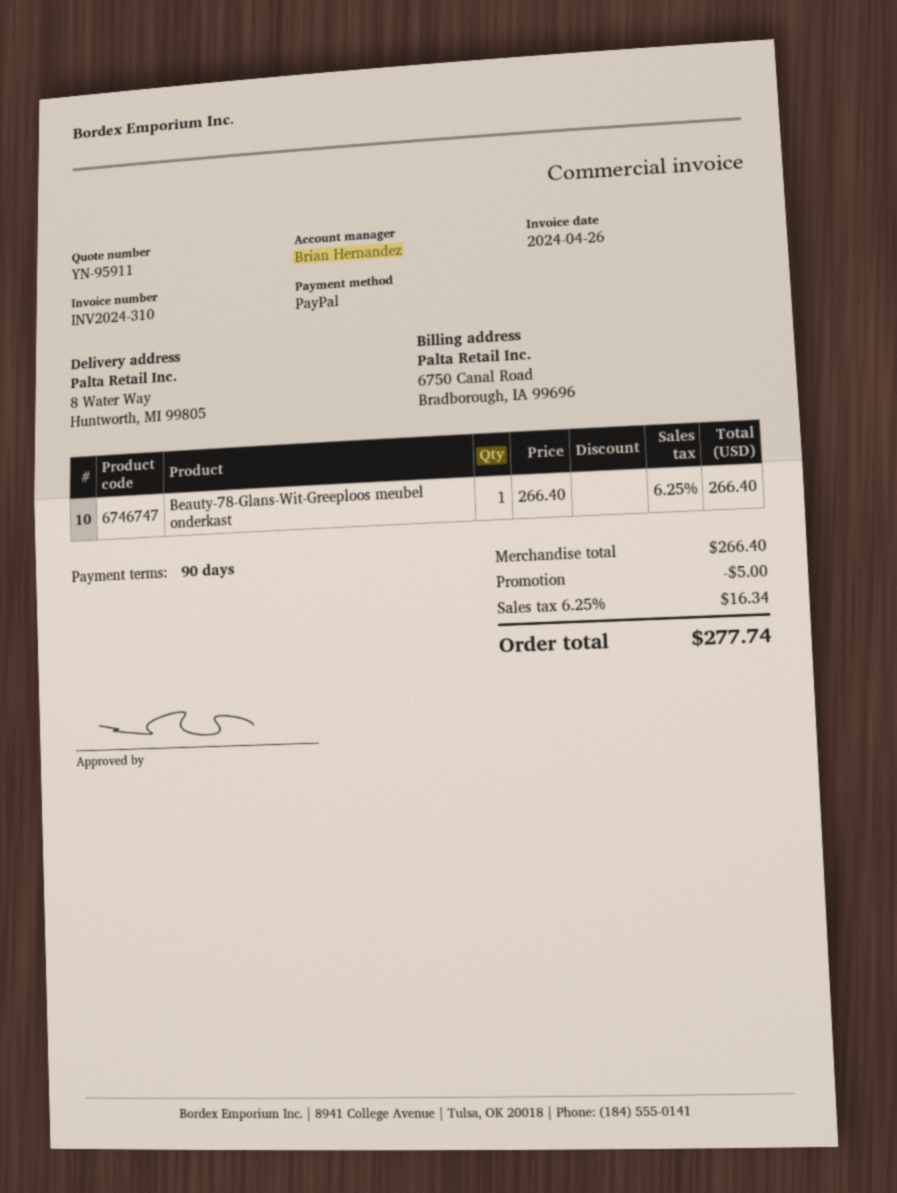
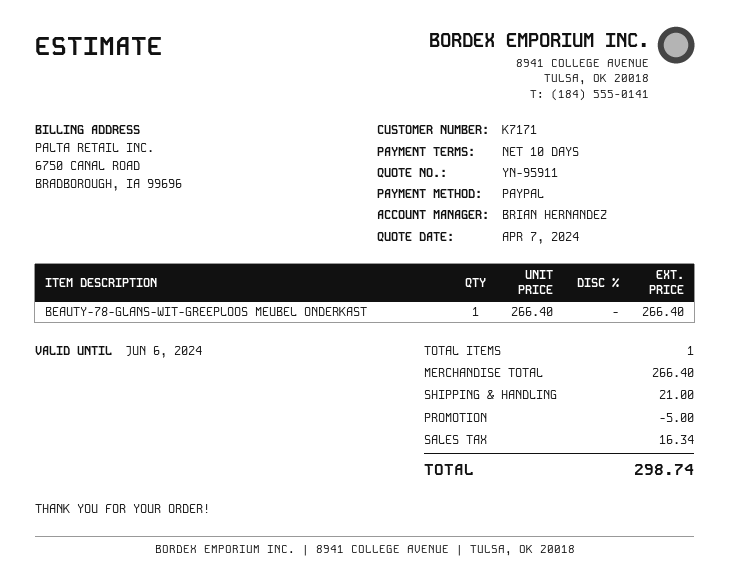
payment terms: 90 days -> 10 days
shipping: none -> 21.00
total: 277.74 -> 298.74

